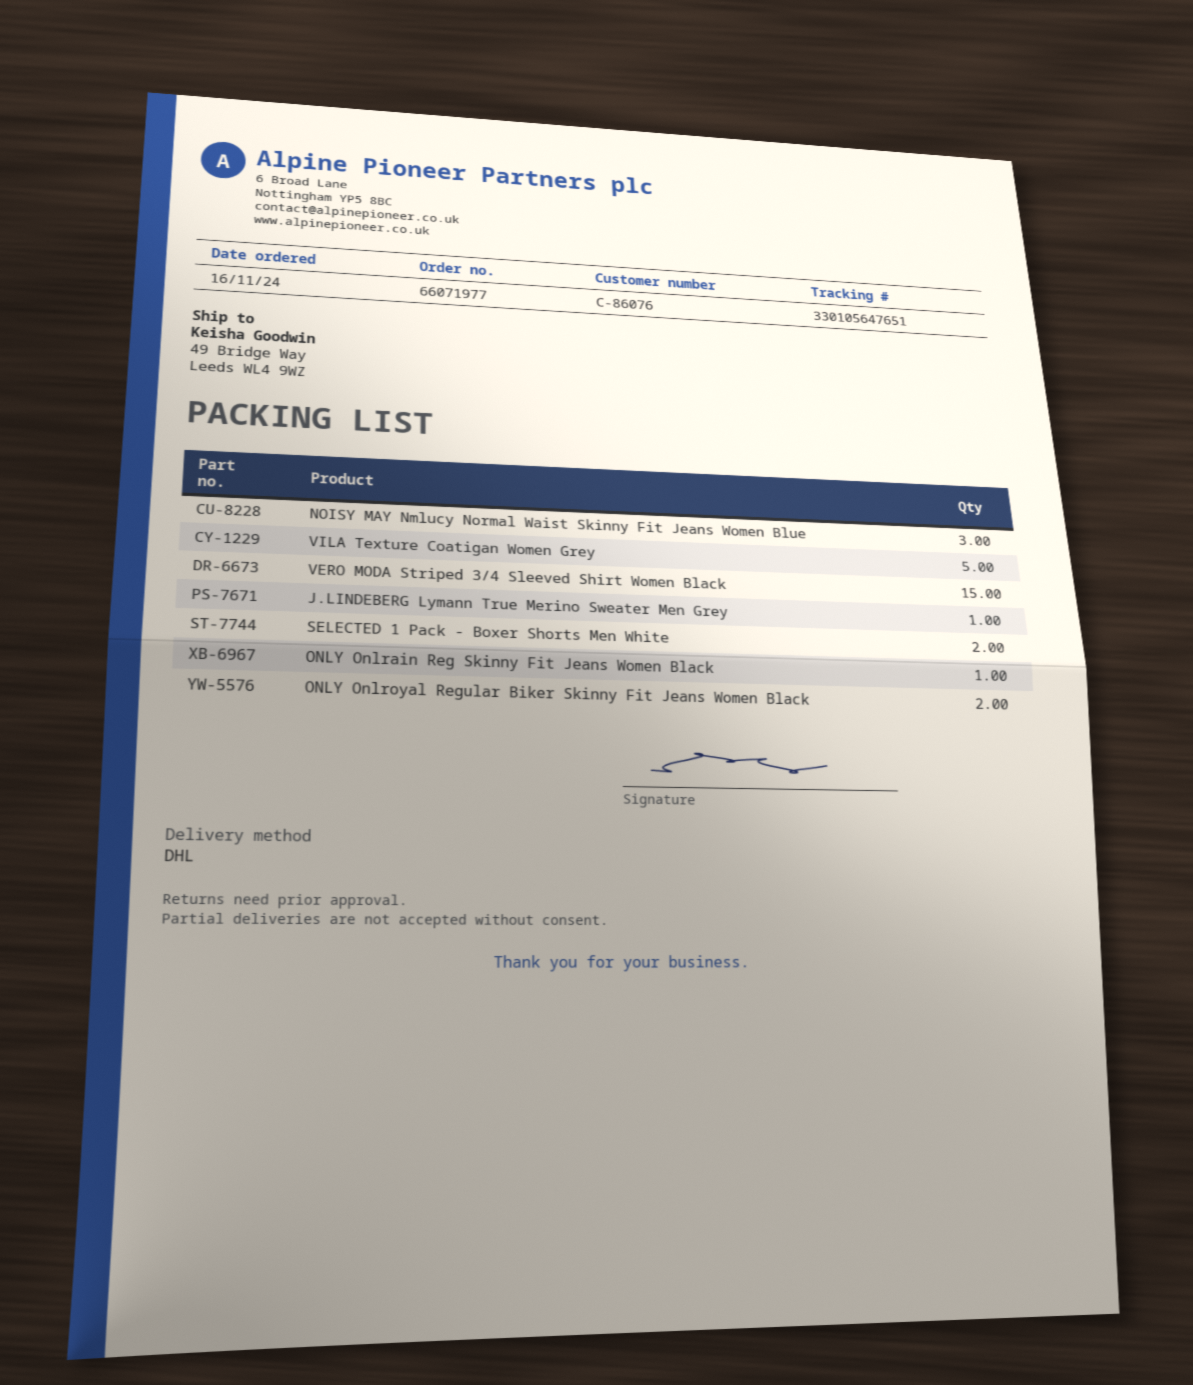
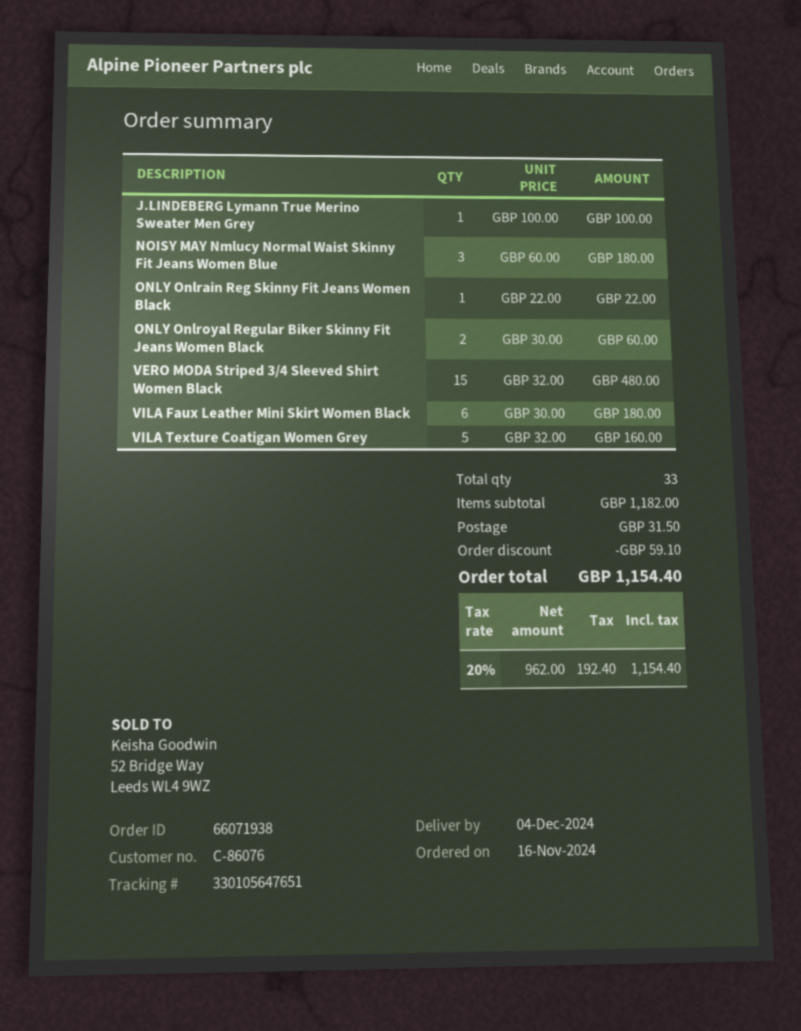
order number: 66071977 -> 66071938
SELECTED 1 Pack - Boxer Shorts Men White: 2 -> none
VILA Faux Leather Mini Skirt Women Black: none -> 6

